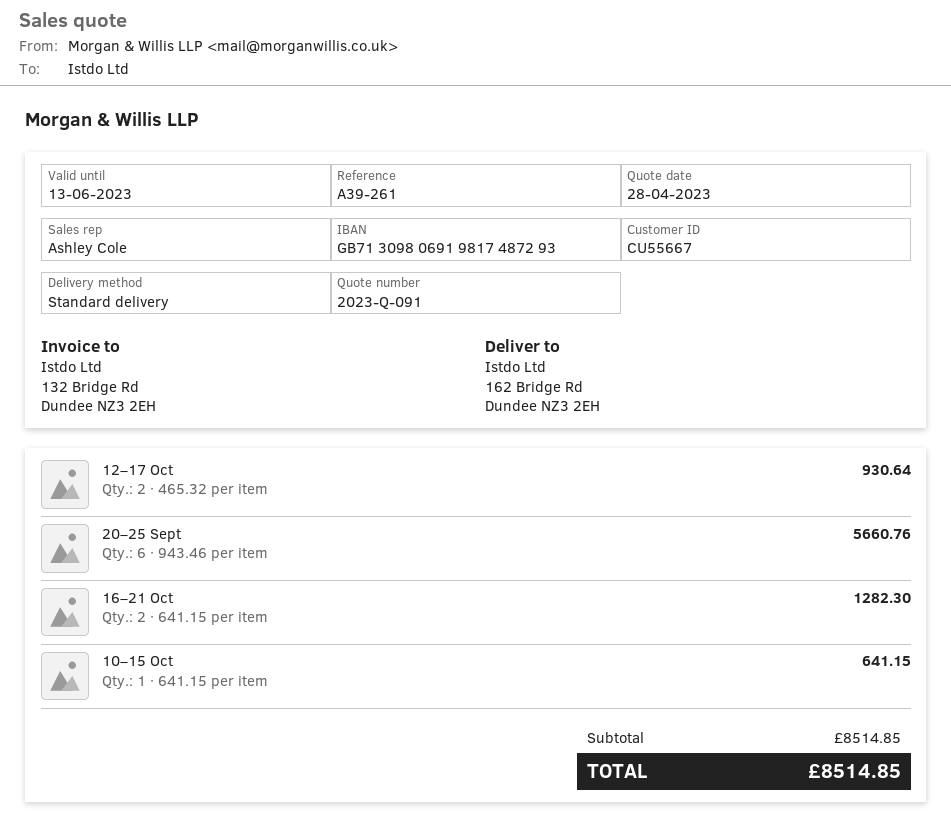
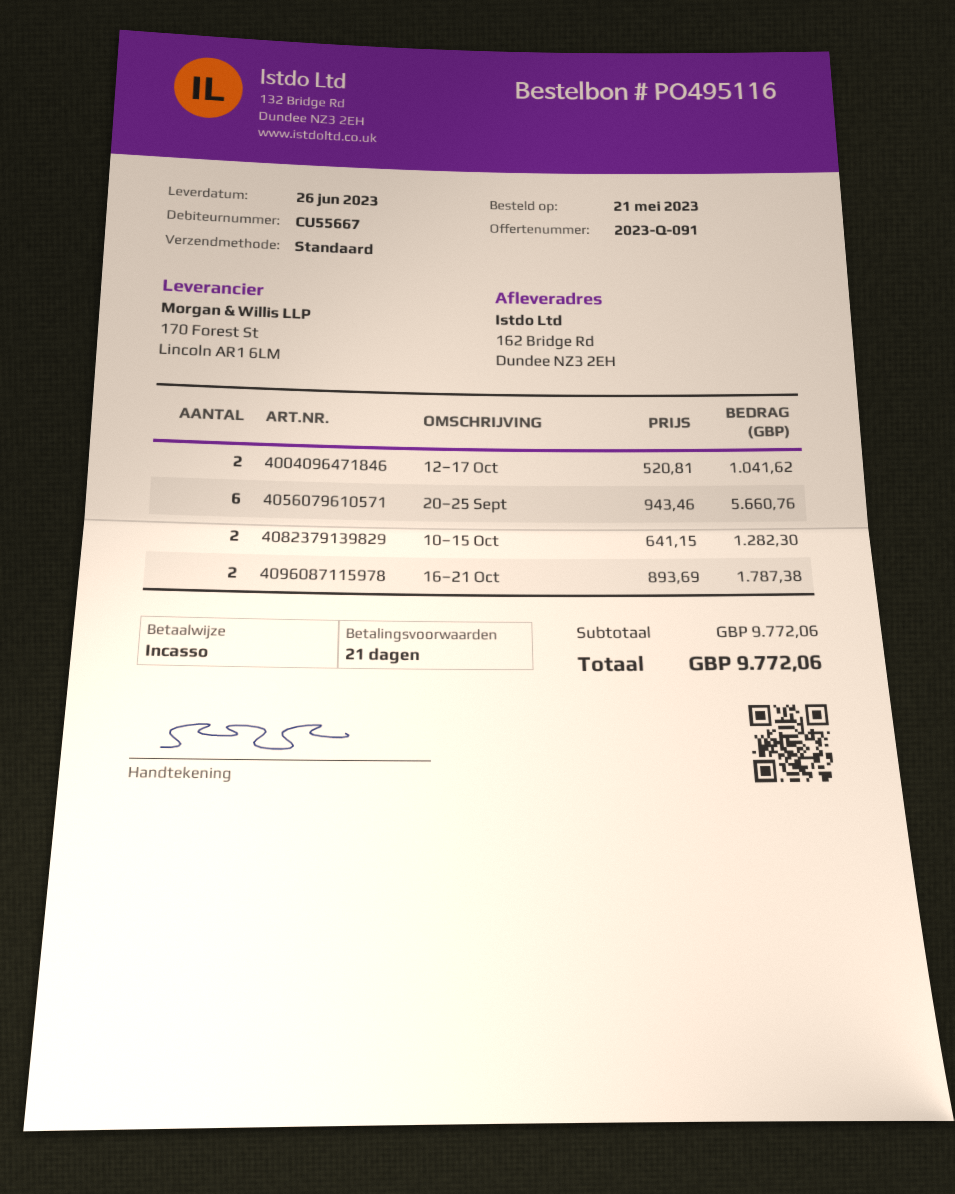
12–17 Oct: 2 x 465.32 = 930.64 -> 2 x 520.81 = 1041.62
16–21 Oct: 2 x 641.15 = 1282.30 -> 2 x 893.69 = 1787.38
10–15 Oct: 1 x 641.15 = 641.15 -> 2 x 641.15 = 1282.30
subtotal: 8514.85 -> 9772.06
total: 8514.85 -> 9772.06

